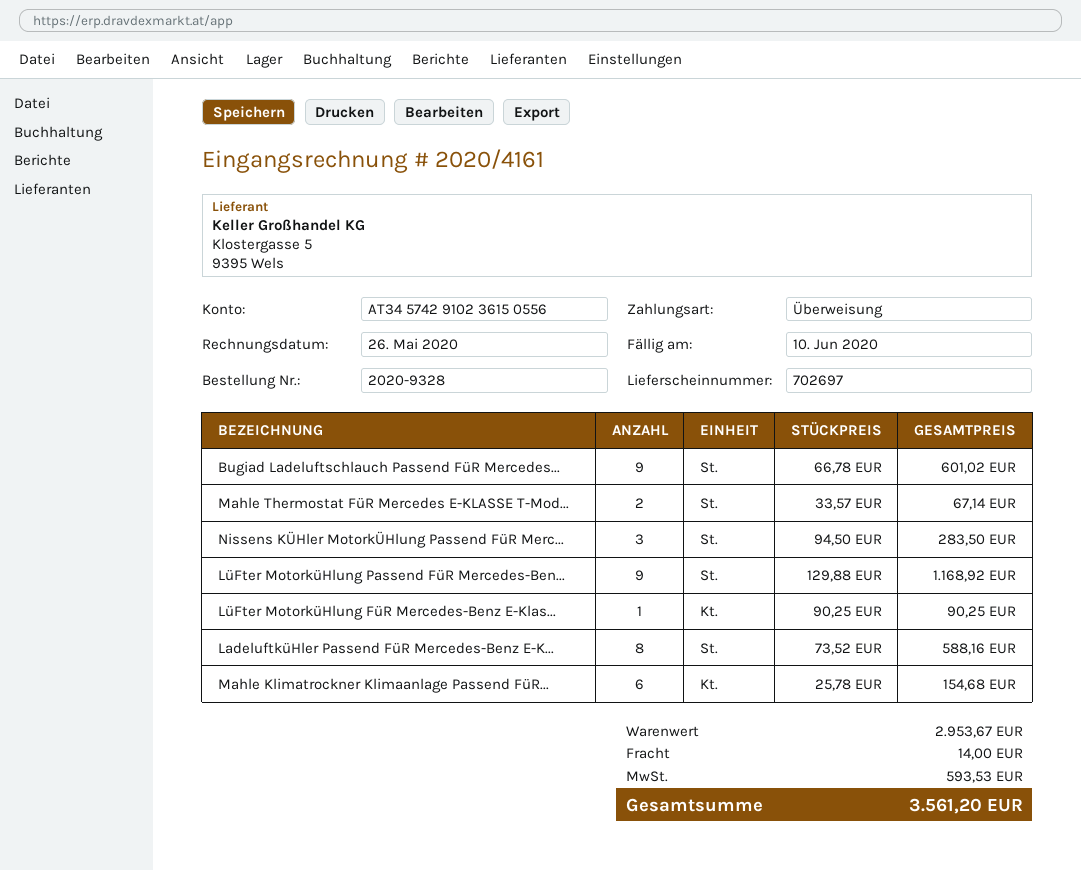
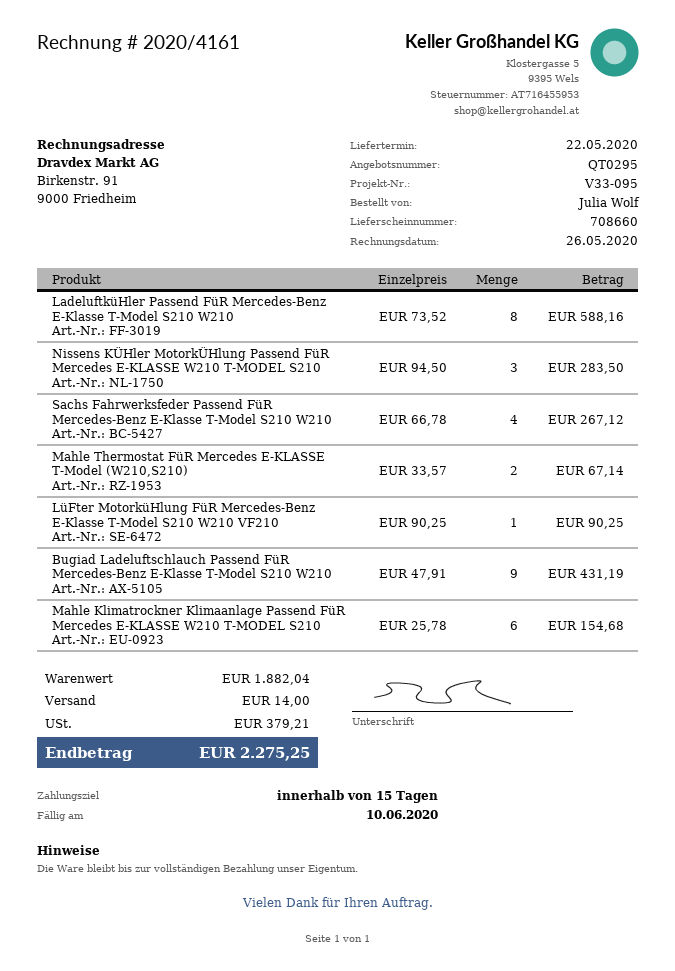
delivery note number: 702697 -> 708660
Bugiad Ladeluftschlauch Passend FüR Mercedes...: 9 x 66.78 = 601.02 -> 9 x 47.91 = 431.19
LüFter MotorküHlung Passend FüR Mercedes-Ben...: 9 x 129.88 = 1168.92 -> none
Sachs Fahrwerksfeder Passend FüR Mercedes-Benz E-Klasse T-Model S210 W210: none -> 4 x 66.78 = 267.12
subtotal: 2953.67 -> 1882.04
tax: 593.53 -> 379.21
total: 3561.20 -> 2275.25

